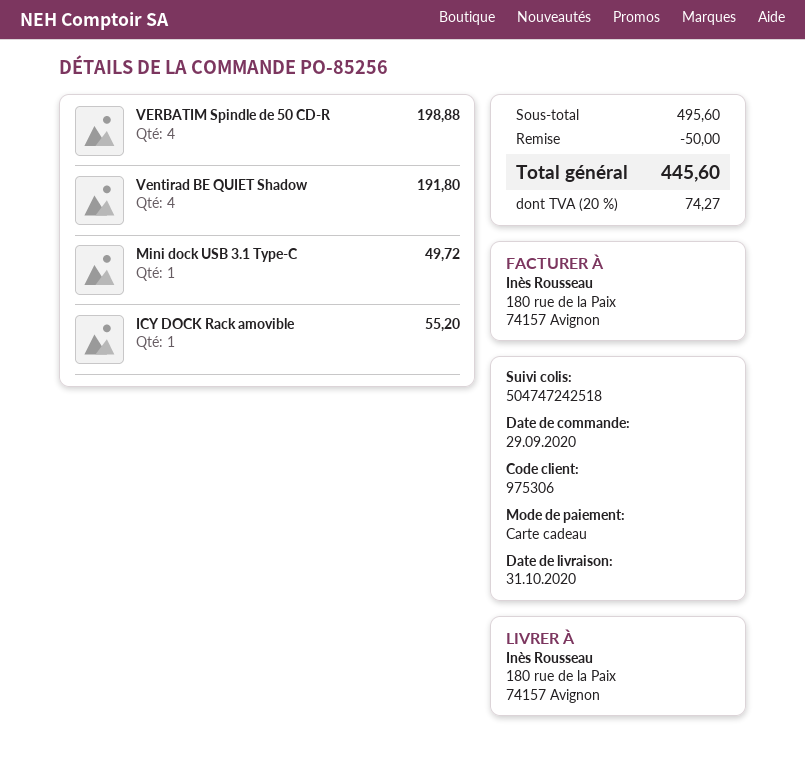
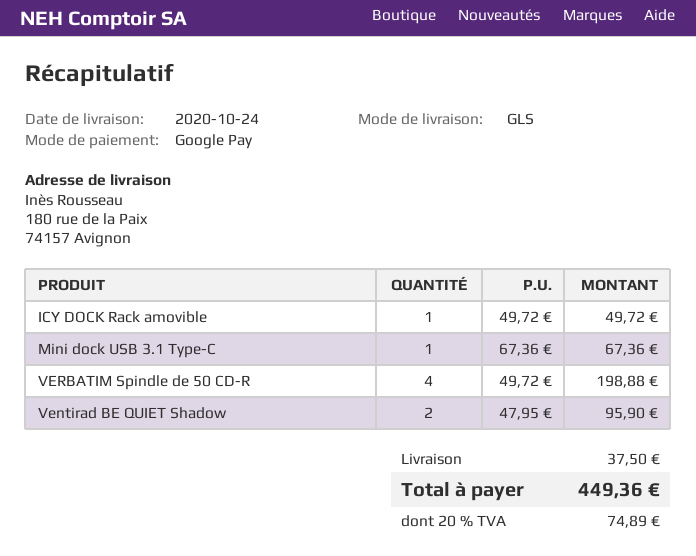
delivery date: 2020-10-31 -> 2020-10-24
payment method: gift card -> Google Pay
Ventirad BE QUIET Shadow: 4 for 191.80 -> 2 for 95.90
Mini dock USB 3.1 Type-C: 1 for 49.72 -> 1 for 67.36
ICY DOCK Rack amovible: 1 for 55.20 -> 1 for 49.72
discount: 50.00 -> none
shipping: none -> 37.50
tax: 20% = 74.27 -> 20% = 74.89
total: 445.60 -> 449.36

